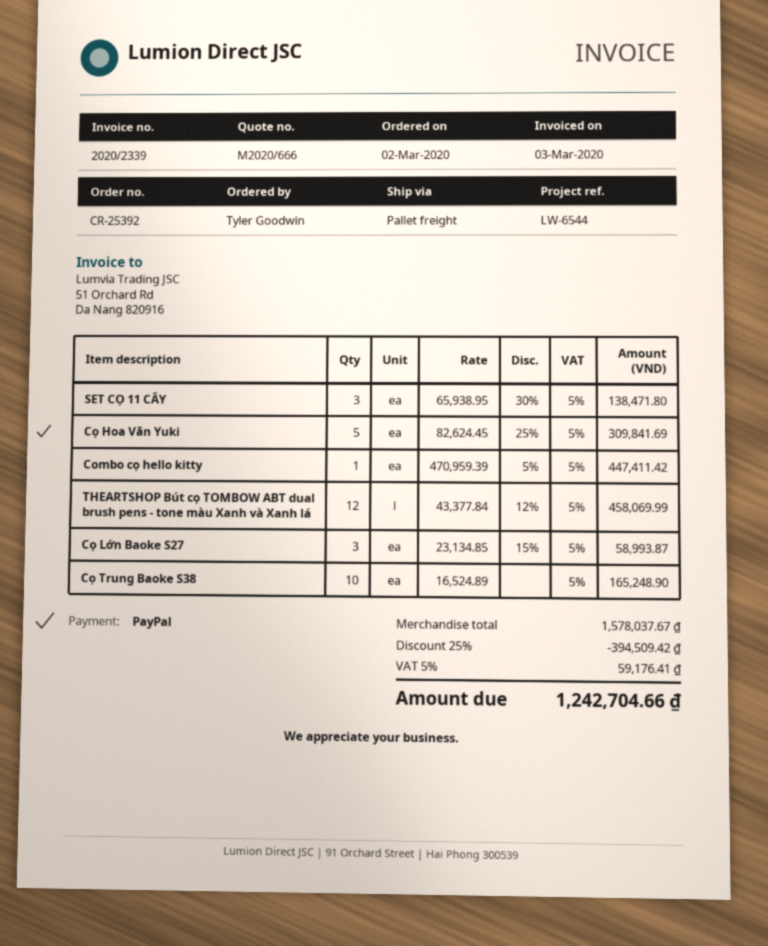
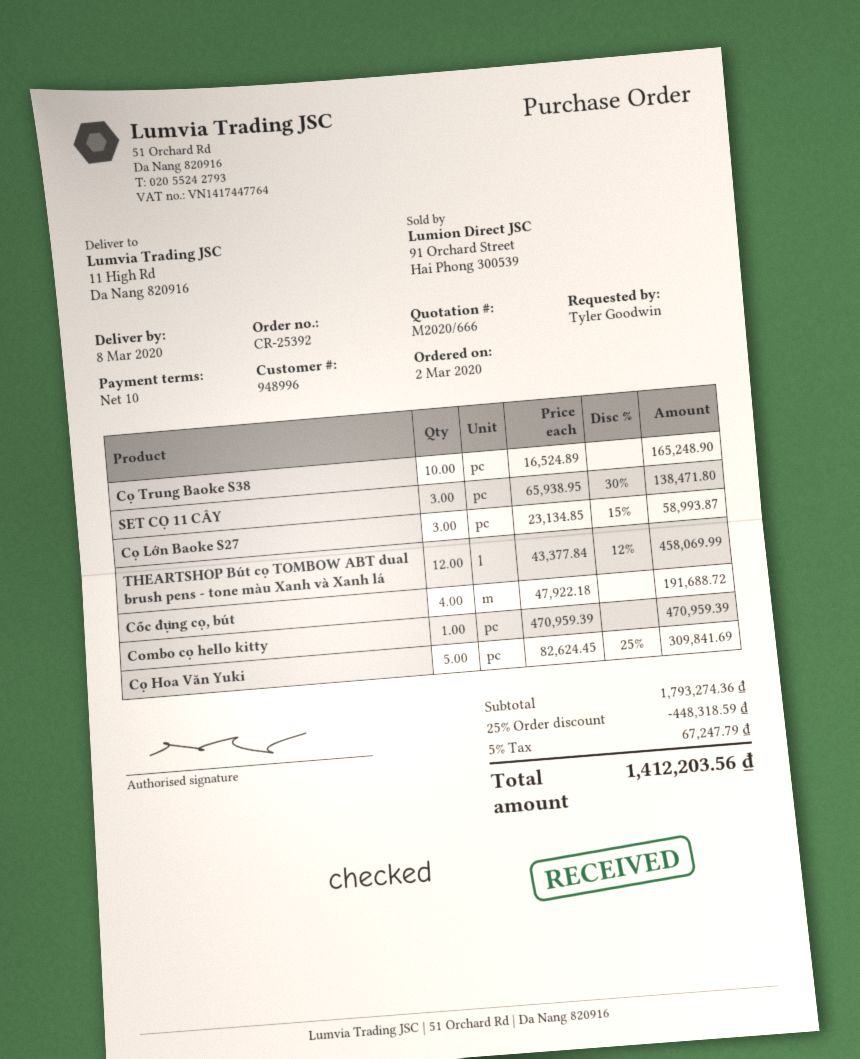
Combo cọ hello kitty: 1 x 470959.39 - 5% = 447411.42 -> 1 x 470959.39 = 470959.39
Cốc đựng cọ, bút: none -> 4 x 47922.18 = 191688.72
subtotal: 1578037.67 -> 1793274.36
discount: 25% = 394509.42 -> 25% = 448318.59
tax: 5% = 59176.41 -> 5% = 67247.79
total: 1242704.66 -> 1412203.56

